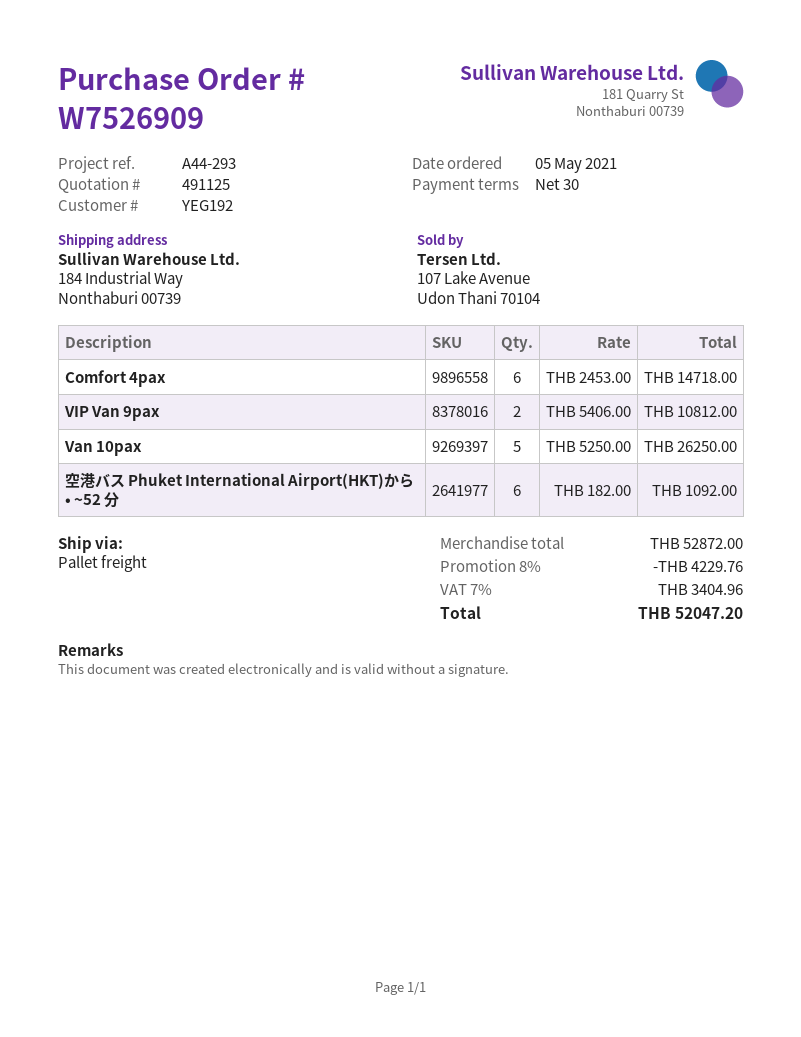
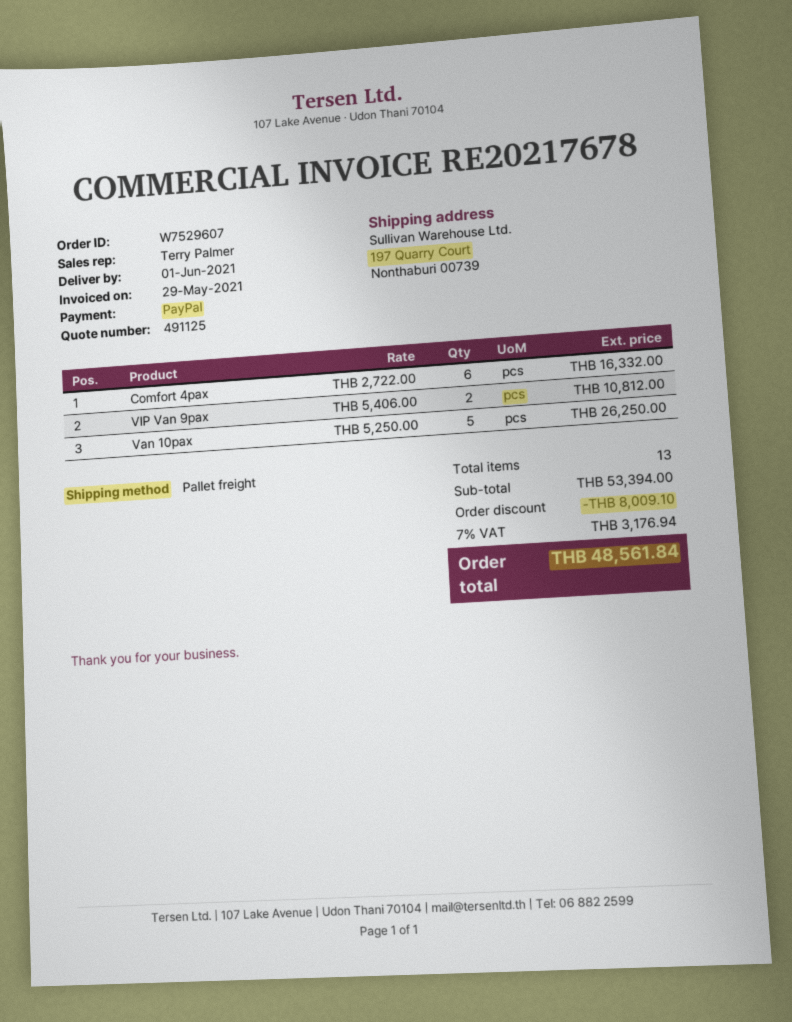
order number: W7526909 -> W7529607
ship to: 184 Industrial Way, Nonthaburi 00739 -> 197 Quarry Court, Nonthaburi 00739
Comfort 4pax: 6 x 2453.00 = 14718.00 -> 6 x 2722.00 = 16332.00
空港バス Phuket International Airport(HKT)から • ~52 分: 6 x 182.00 = 1092.00 -> none
subtotal: 52872.00 -> 53394.00
discount: 4229.76 -> 8009.10
tax: 7% = 3404.96 -> 7% = 3176.94
total: 52047.20 -> 48561.84

